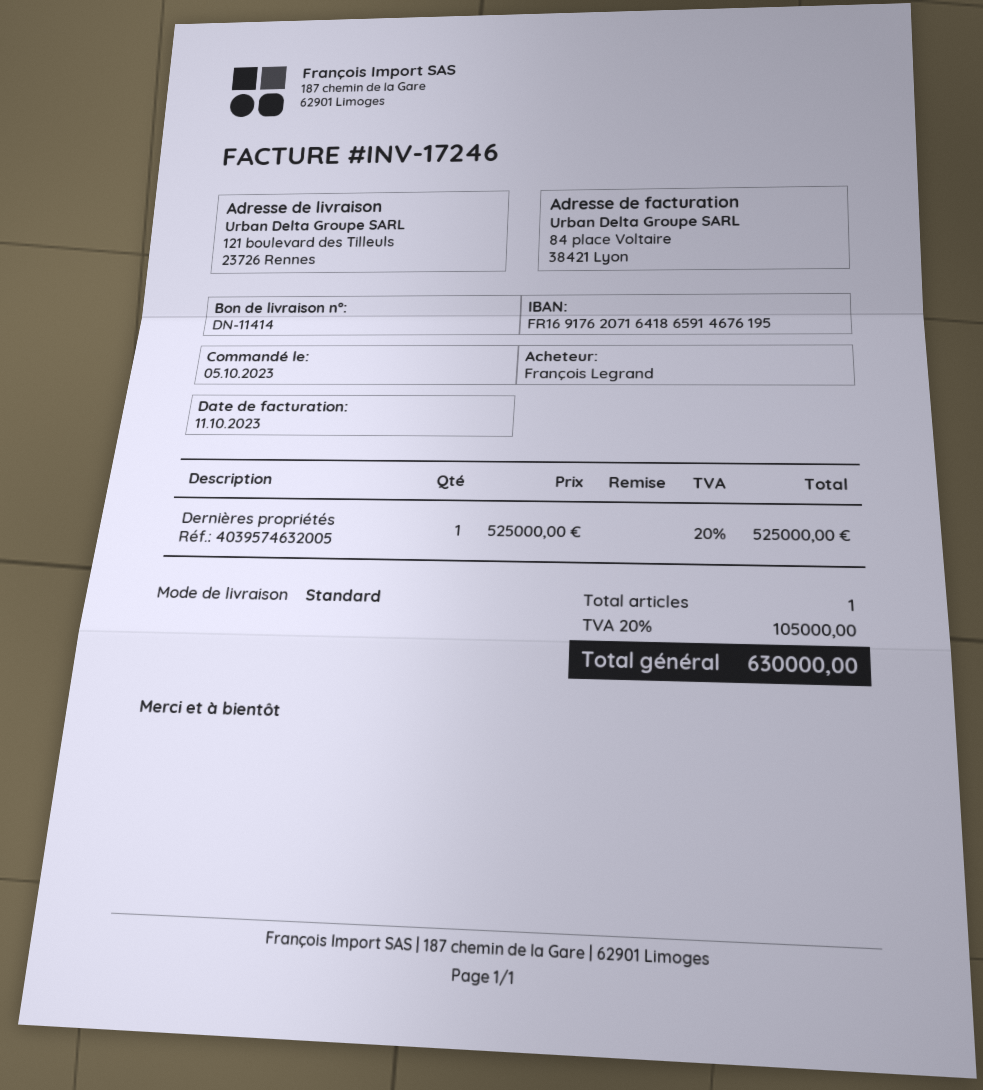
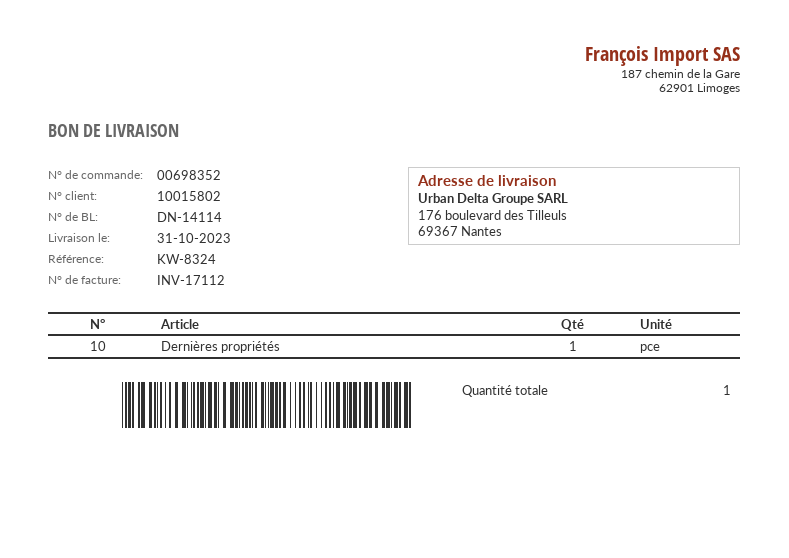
delivery note number: DN-11414 -> DN-14114
invoice number: INV-17246 -> INV-17112
ship to: 121 boulevard des Tilleuls, 23726 Rennes -> 176 boulevard des Tilleuls, 69367 Nantes

